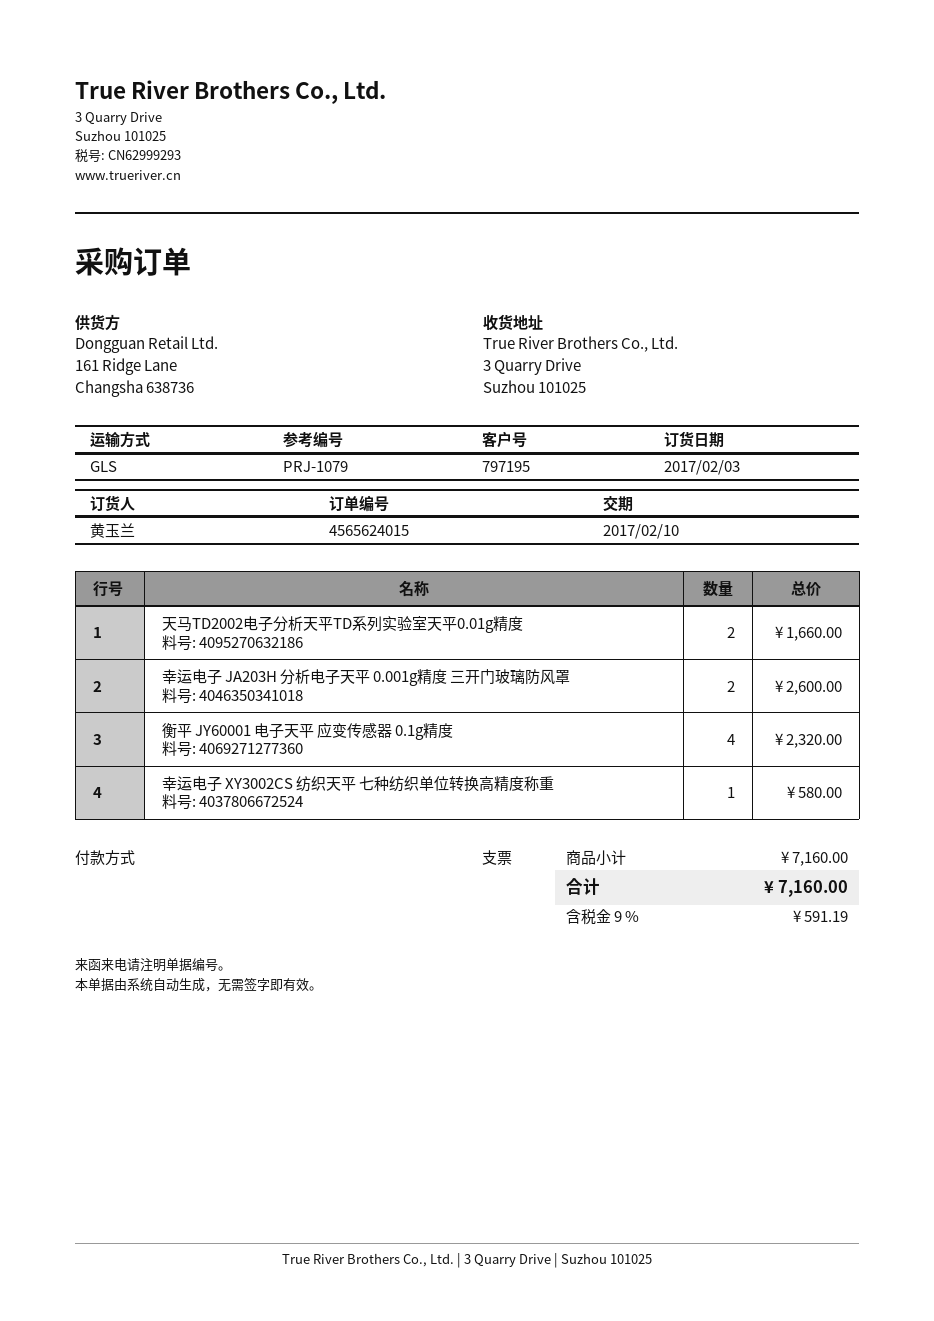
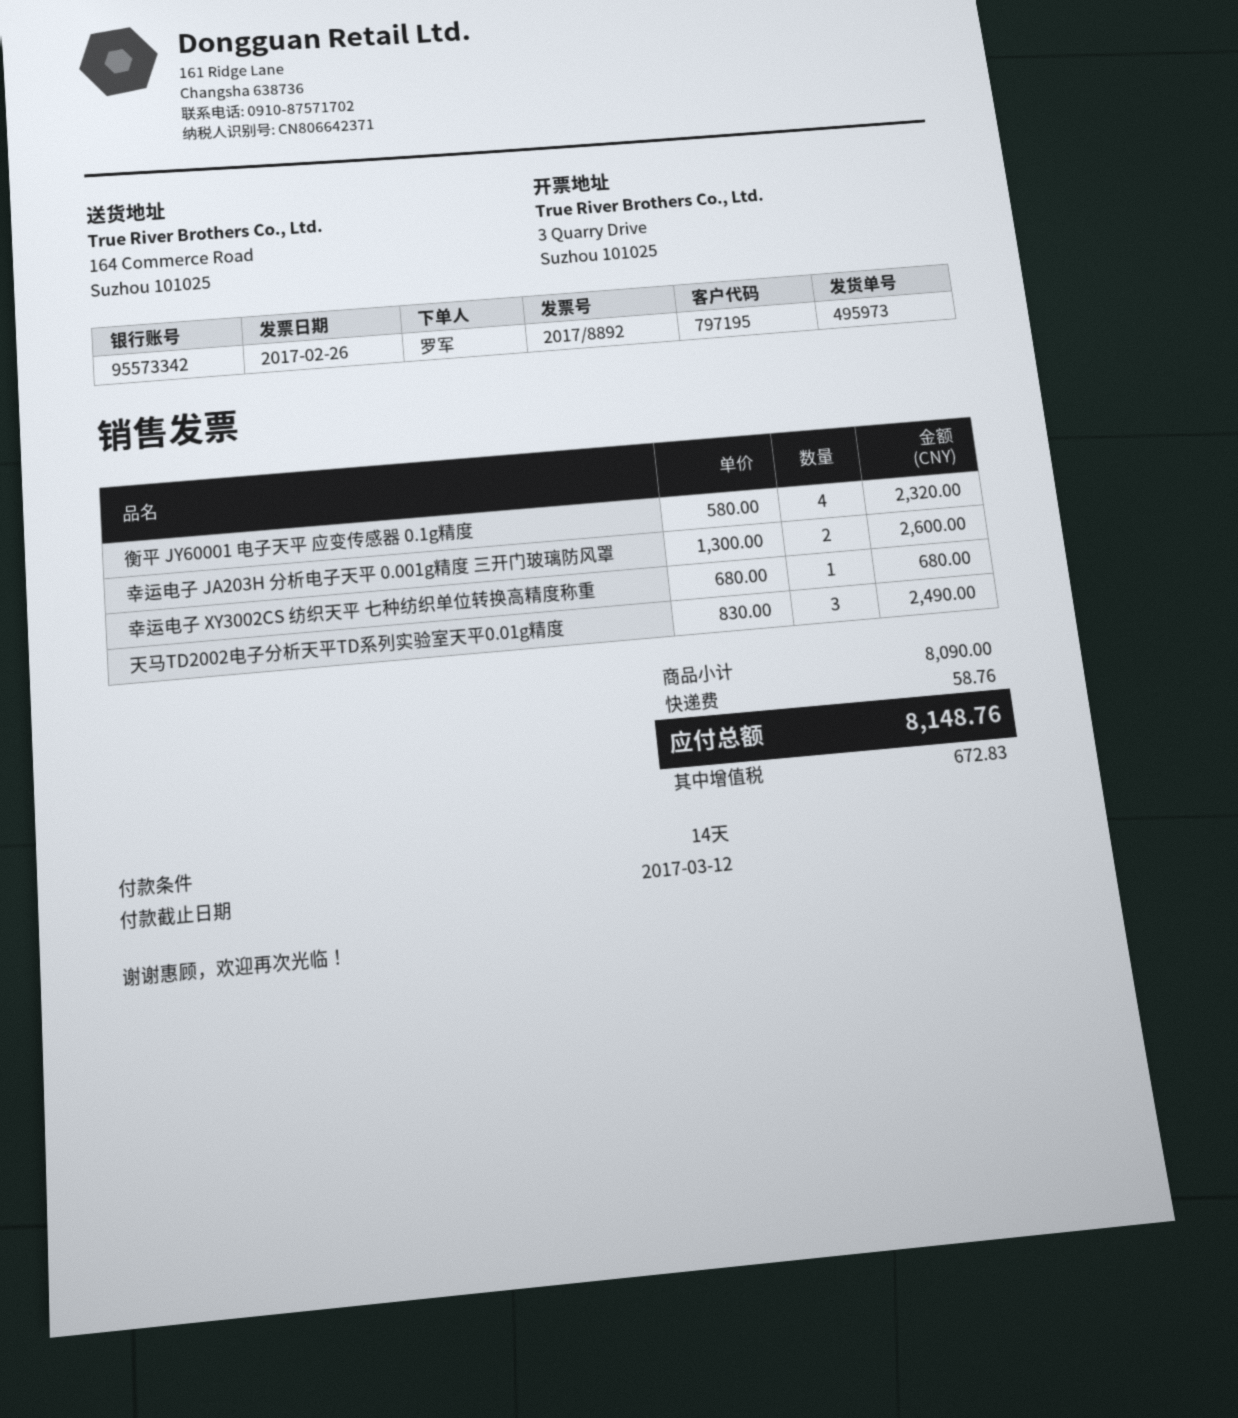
ordered by: 黄玉兰 -> 罗军
ship to: 3 Quarry Drive, Suzhou 101025 -> 164 Commerce Road, Suzhou 101025
天马TD2002电子分析天平TD系列实验室天平0.01g精度: 2 for 1660.00 -> 3 for 2490.00
幸运电子 XY3002CS 纺织天平 七种纺织单位转换高精度称重: 1 for 580.00 -> 1 for 680.00
subtotal: 7160.00 -> 8090.00
shipping: none -> 58.76
tax: 591.19 -> 672.83
total: 7160.00 -> 8148.76

